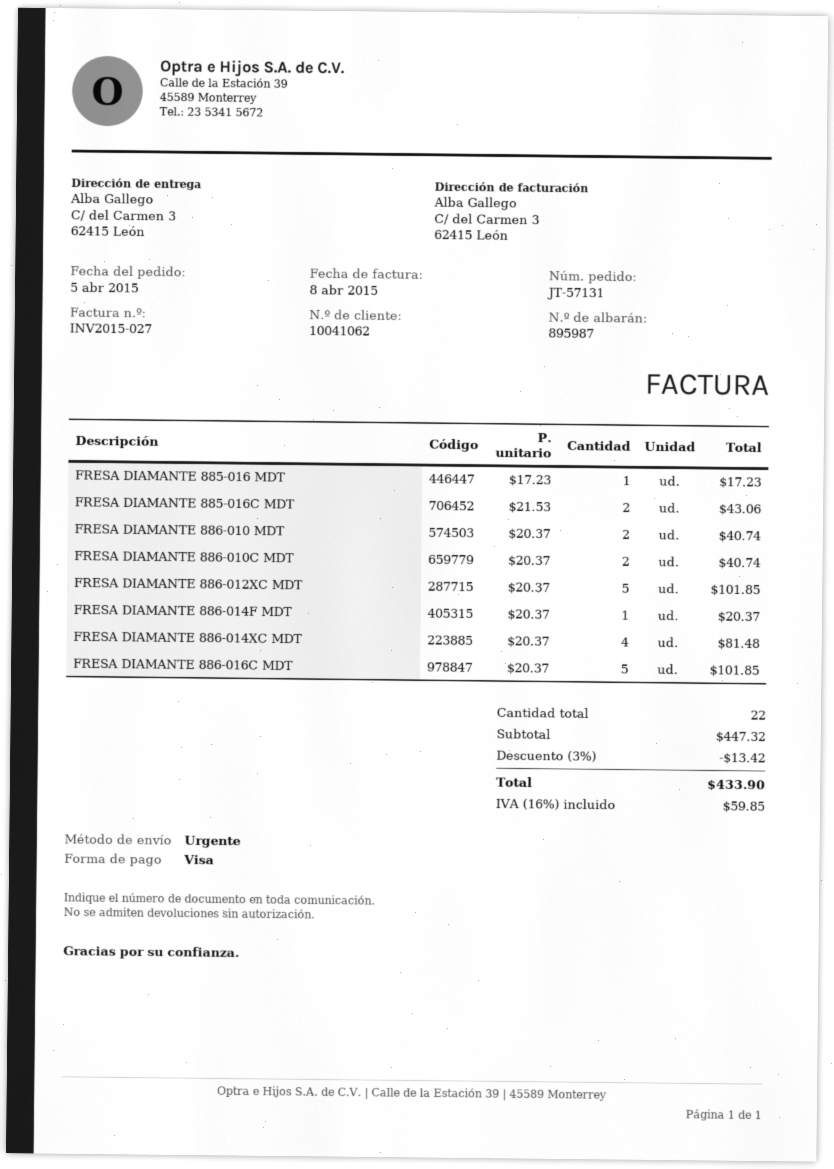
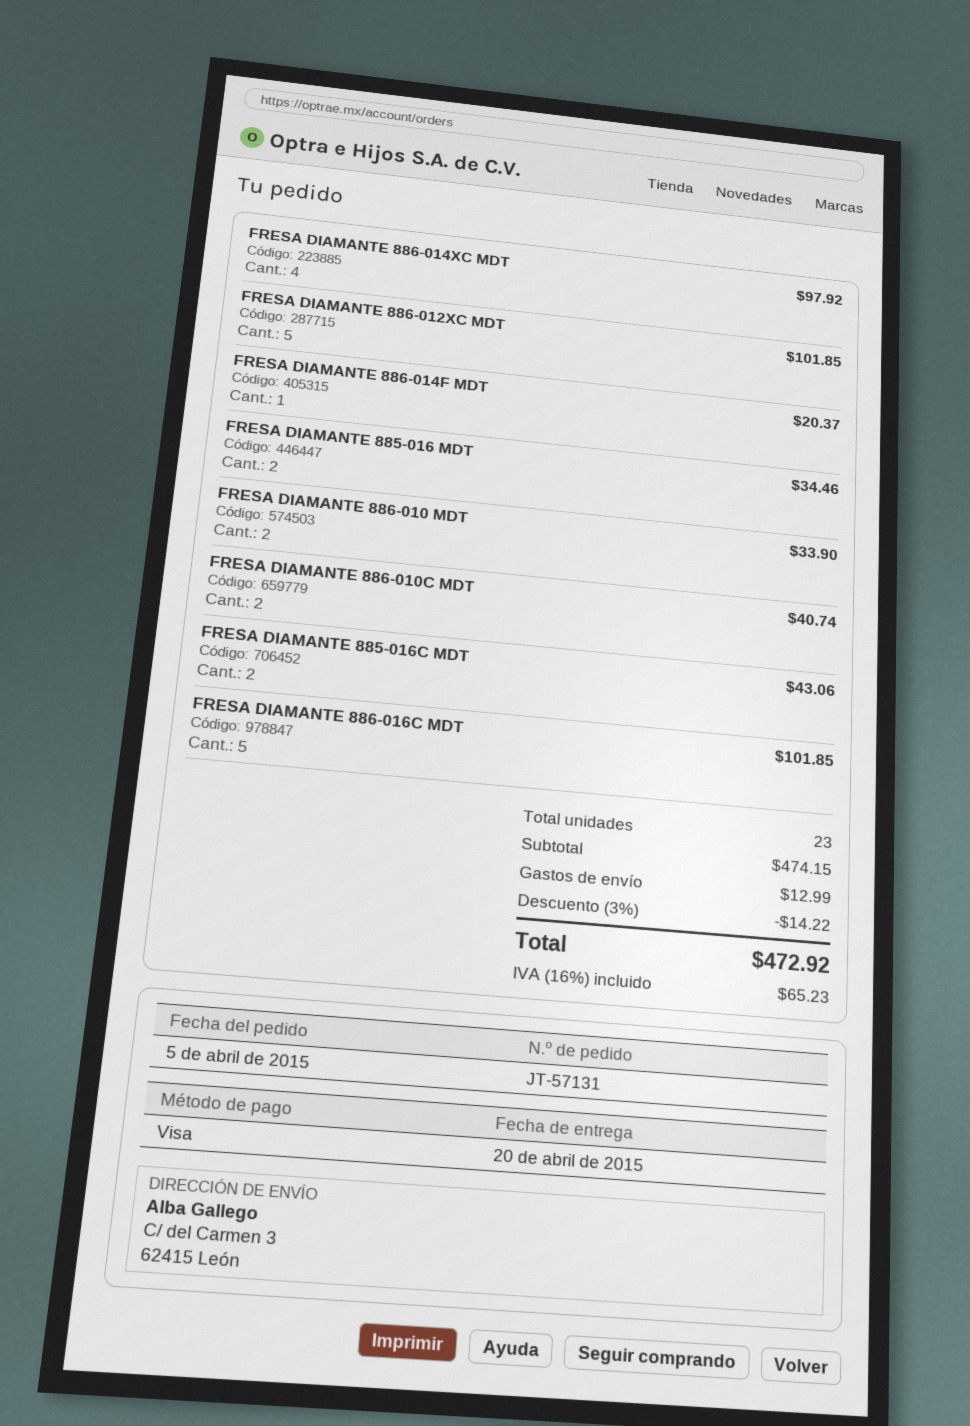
FRESA DIAMANTE 885-016 MDT: 1 for 17.23 -> 2 for 34.46
FRESA DIAMANTE 886-010 MDT: 2 for 40.74 -> 2 for 33.90
FRESA DIAMANTE 886-014XC MDT: 4 for 81.48 -> 4 for 97.92
total quantity: 22 -> 23
subtotal: 447.32 -> 474.15
discount: 3% = 13.42 -> 3% = 14.22
shipping: none -> 12.99
tax: 16% = 59.85 -> 16% = 65.23
total: 433.90 -> 472.92

